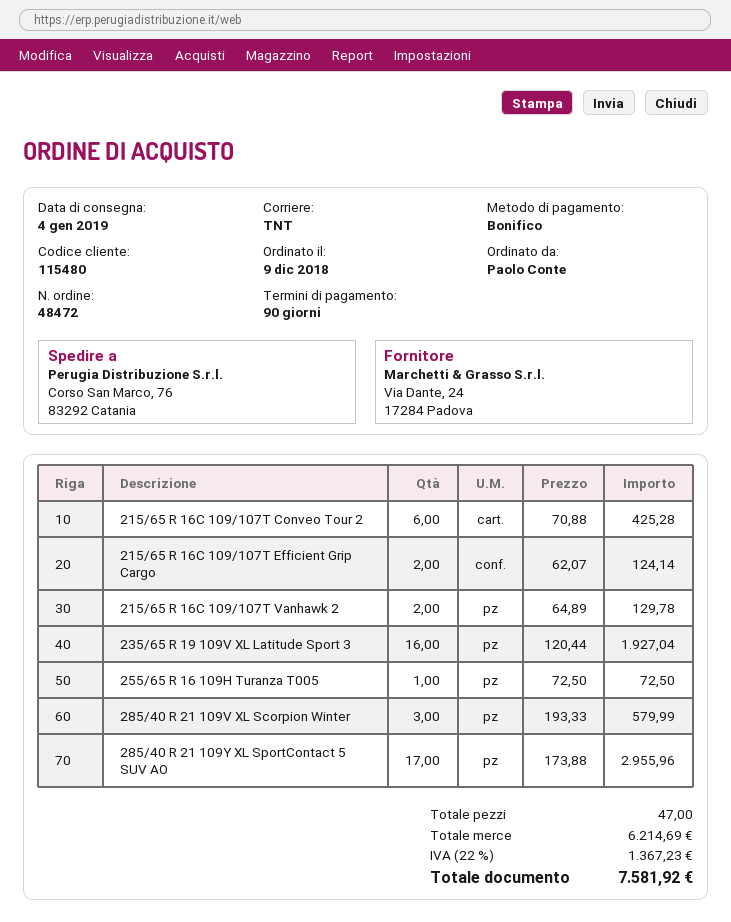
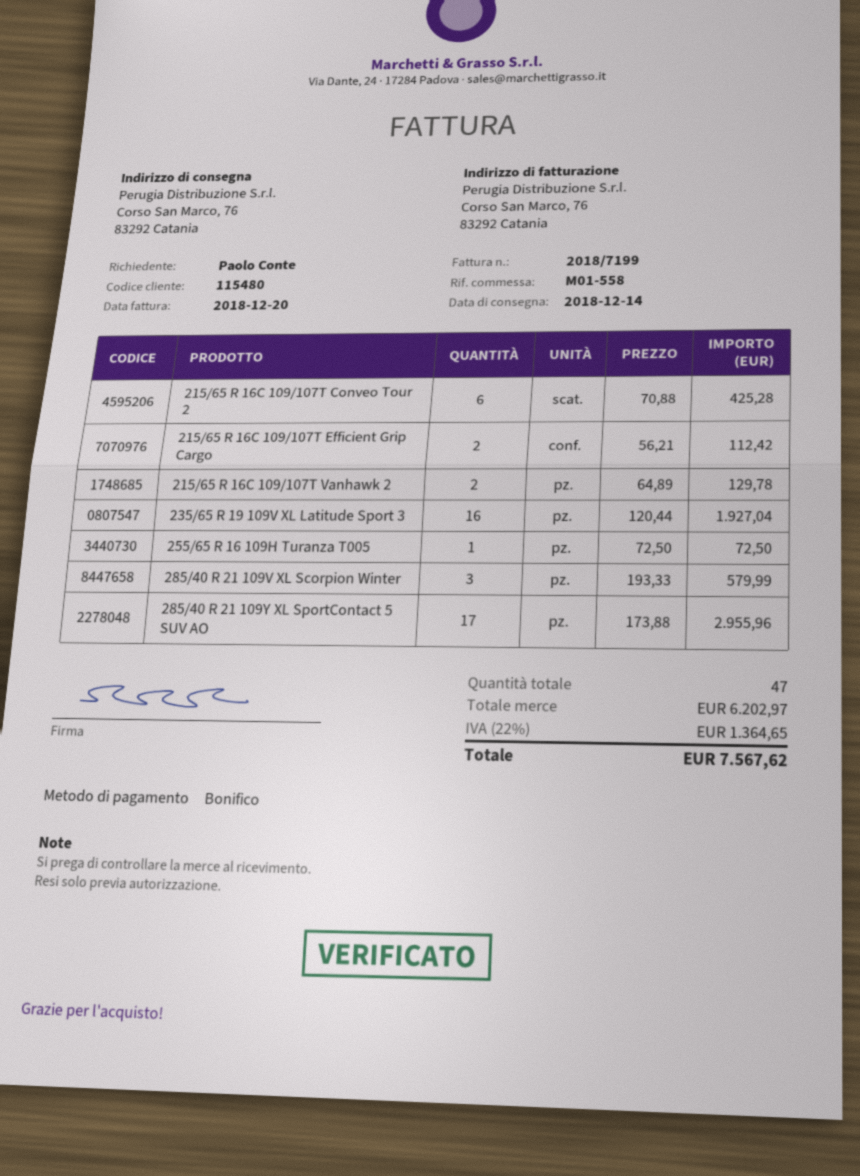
delivery date: 2019-01-04 -> 2018-12-14
215/65 R 16C 109/107T Efficient Grip Cargo: 2 x 62.07 = 124.14 -> 2 x 56.21 = 112.42
subtotal: 6214.69 -> 6202.97
tax: 22% = 1367.23 -> 22% = 1364.65
total: 7581.92 -> 7567.62

